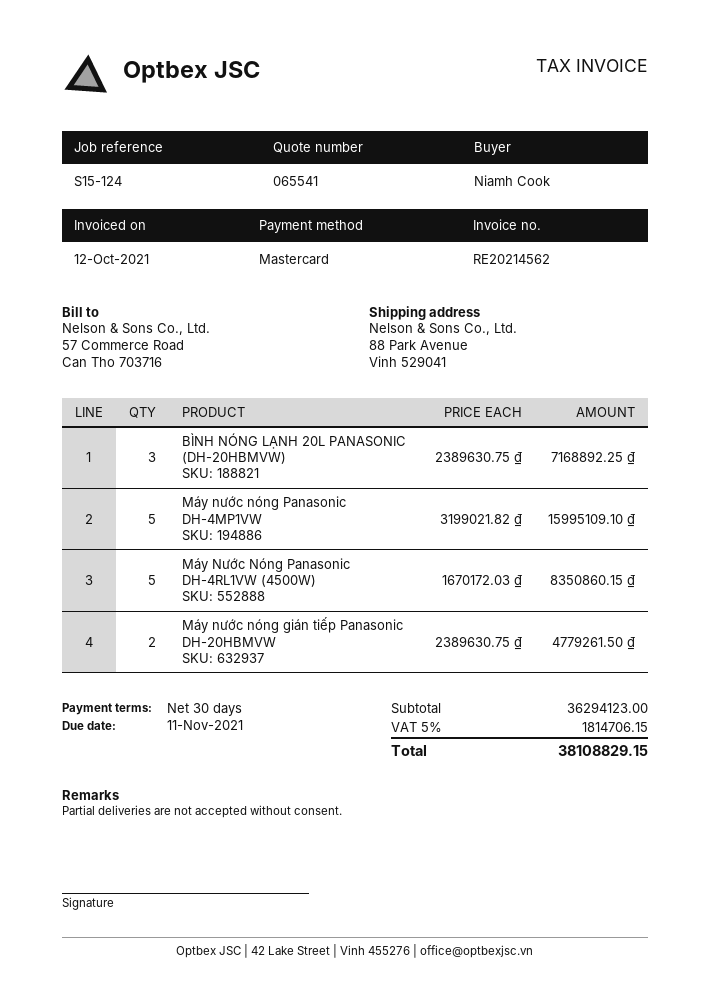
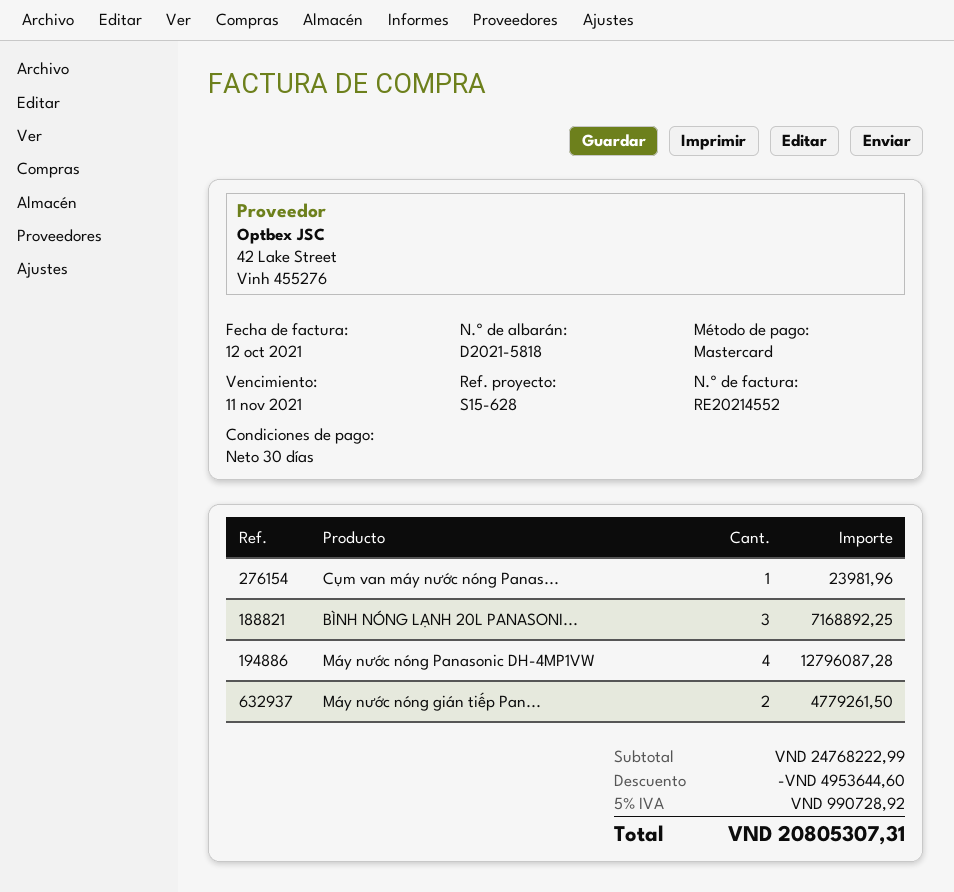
invoice number: RE20214562 -> RE20214552
reference: S15-124 -> S15-628
Máy nước nóng Panasonic DH-4MP1VW: 5 for 15995109.10 -> 4 for 12796087.28
Máy Nước Nóng Panasonic DH-4RL1VW (4500W): 5 for 8350860.15 -> none
Cụm van máy nước nóng Panas...: none -> 1 for 23981.96
subtotal: 36294123.00 -> 24768222.99
discount: none -> 4953644.60
tax: 5% = 1814706.15 -> 5% = 990728.92
total: 38108829.15 -> 20805307.31

